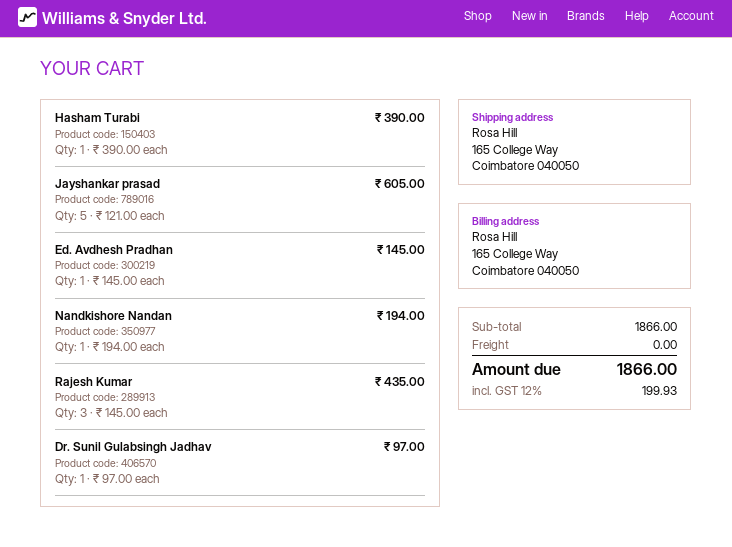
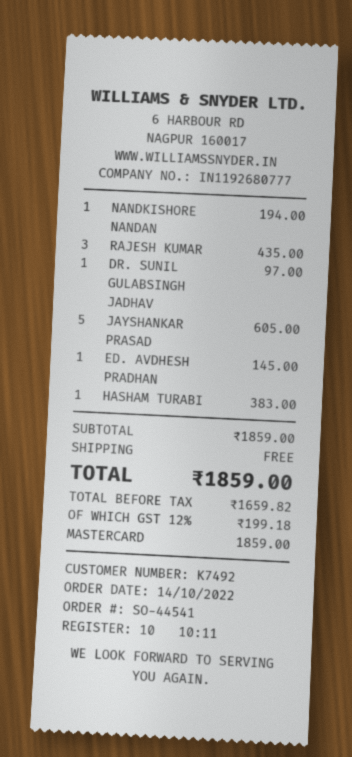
Hasham Turabi: 1 for 390.00 -> 1 for 383.00
subtotal: 1866.00 -> 1859.00
tax: 12% = 199.93 -> 12% = 199.18
total: 1866.00 -> 1859.00

